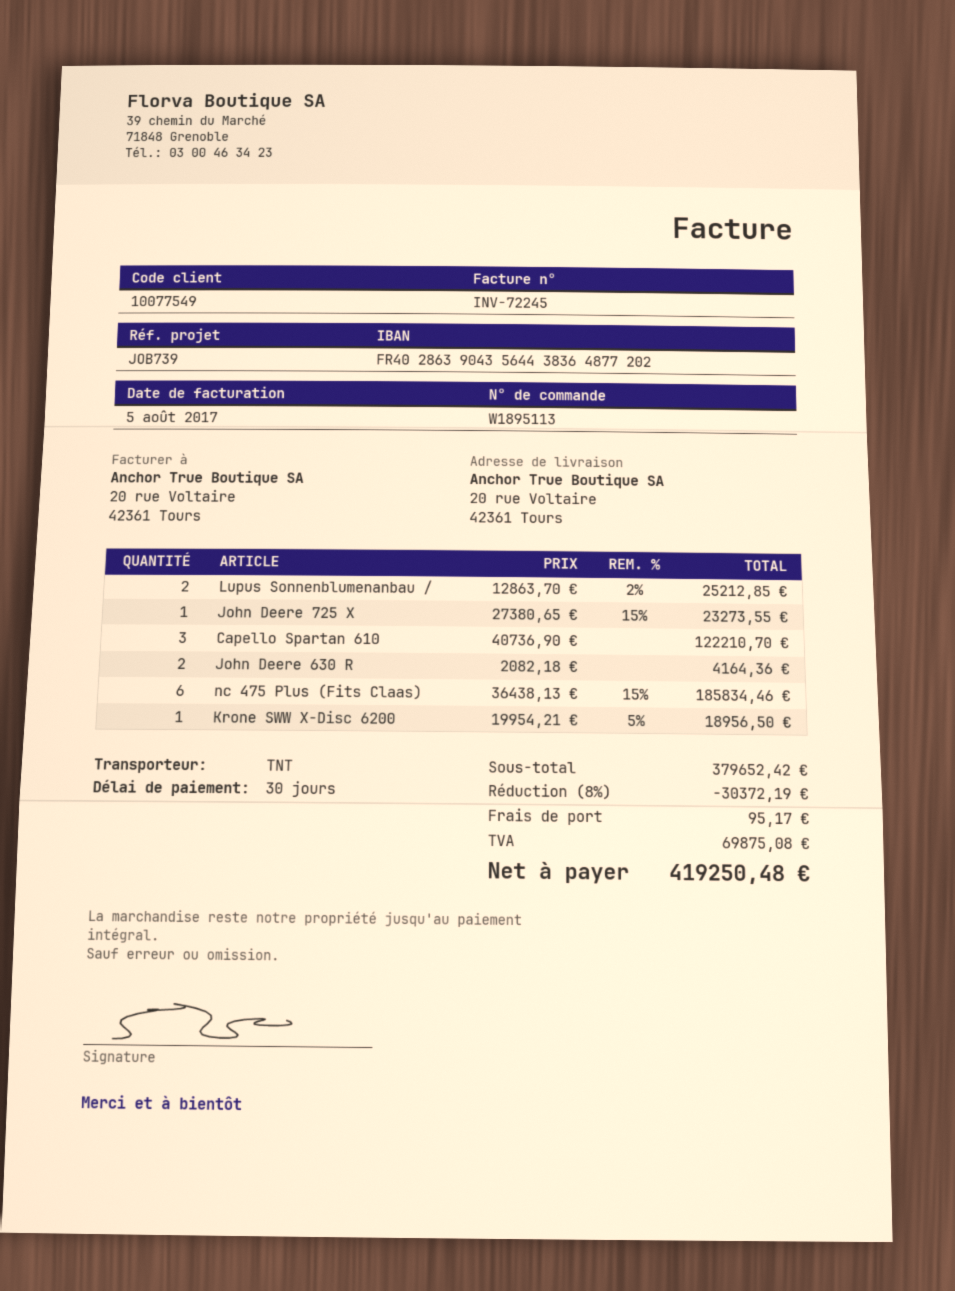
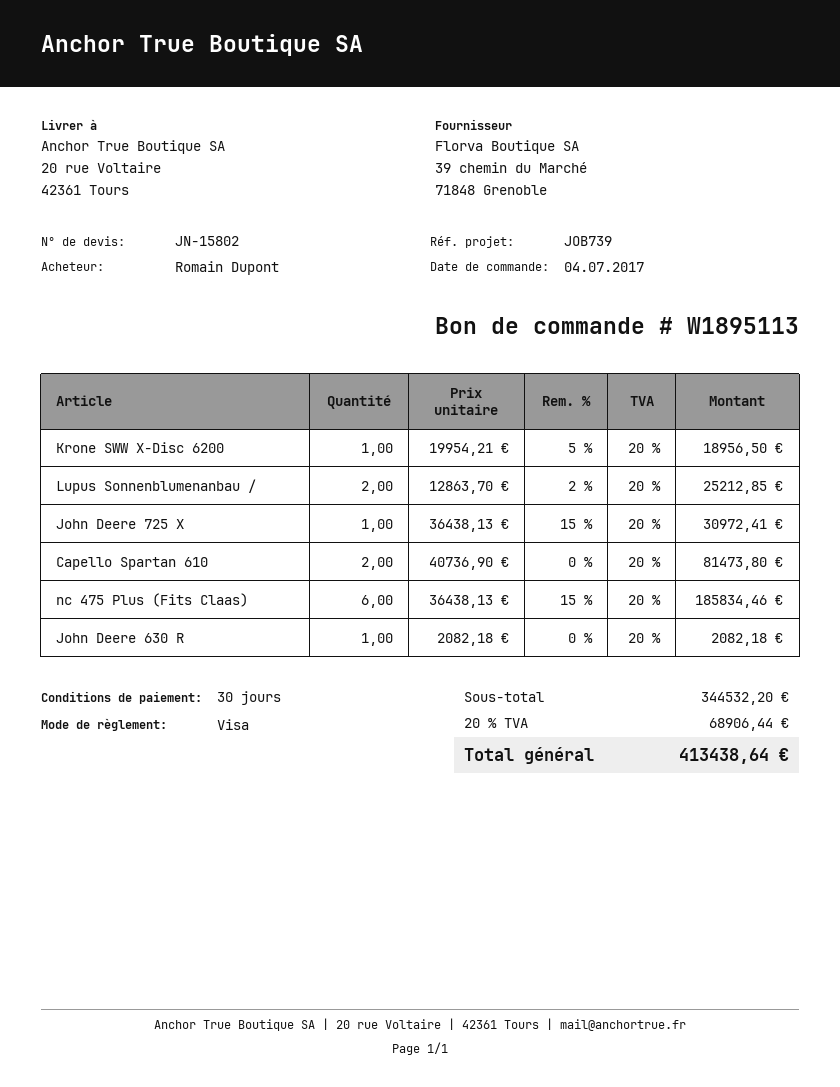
John Deere 725 X: 1 x 27380.65 - 15% = 23273.55 -> 1 x 36438.13 - 15% = 30972.41
Capello Spartan 610: 3 x 40736.90 = 122210.70 -> 2 x 40736.90 = 81473.80
John Deere 630 R: 2 x 2082.18 = 4164.36 -> 1 x 2082.18 = 2082.18
subtotal: 379652.42 -> 344532.20
discount: 8% = 30372.19 -> none
shipping: 95.17 -> none
tax: 69875.08 -> 68906.44
total: 419250.48 -> 413438.64

